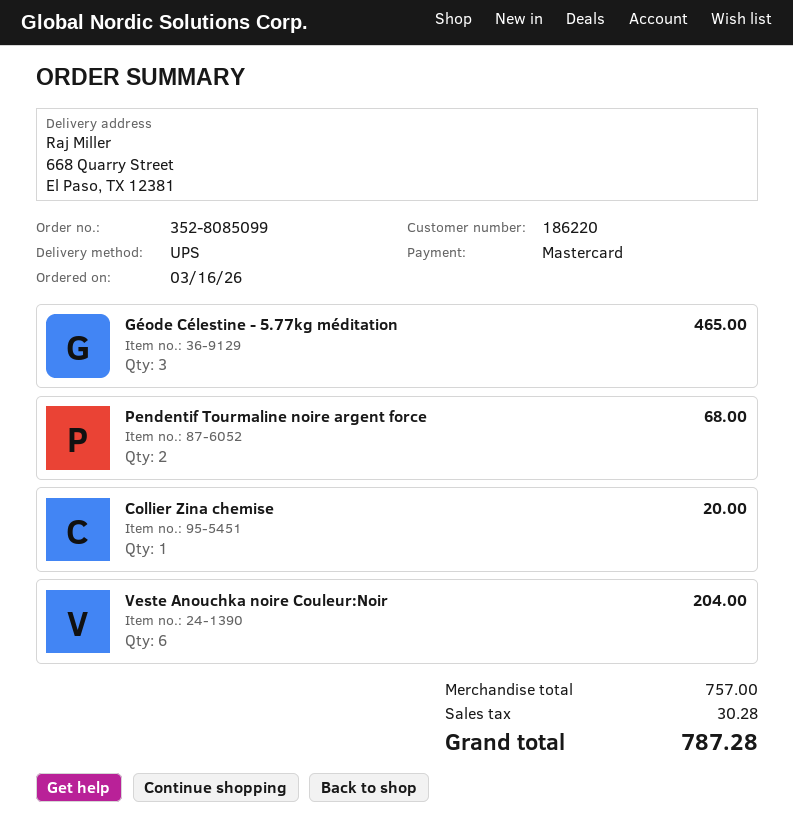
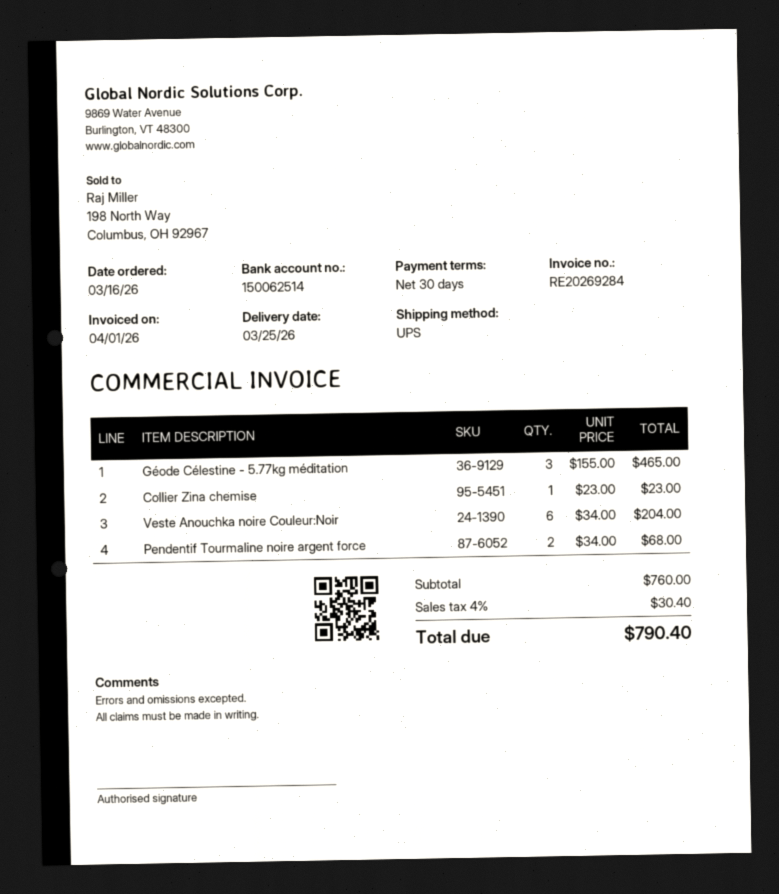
Collier Zina chemise: 1 for 20.00 -> 1 for 23.00
subtotal: 757.00 -> 760.00
tax: 30.28 -> 30.40
total: 787.28 -> 790.40

